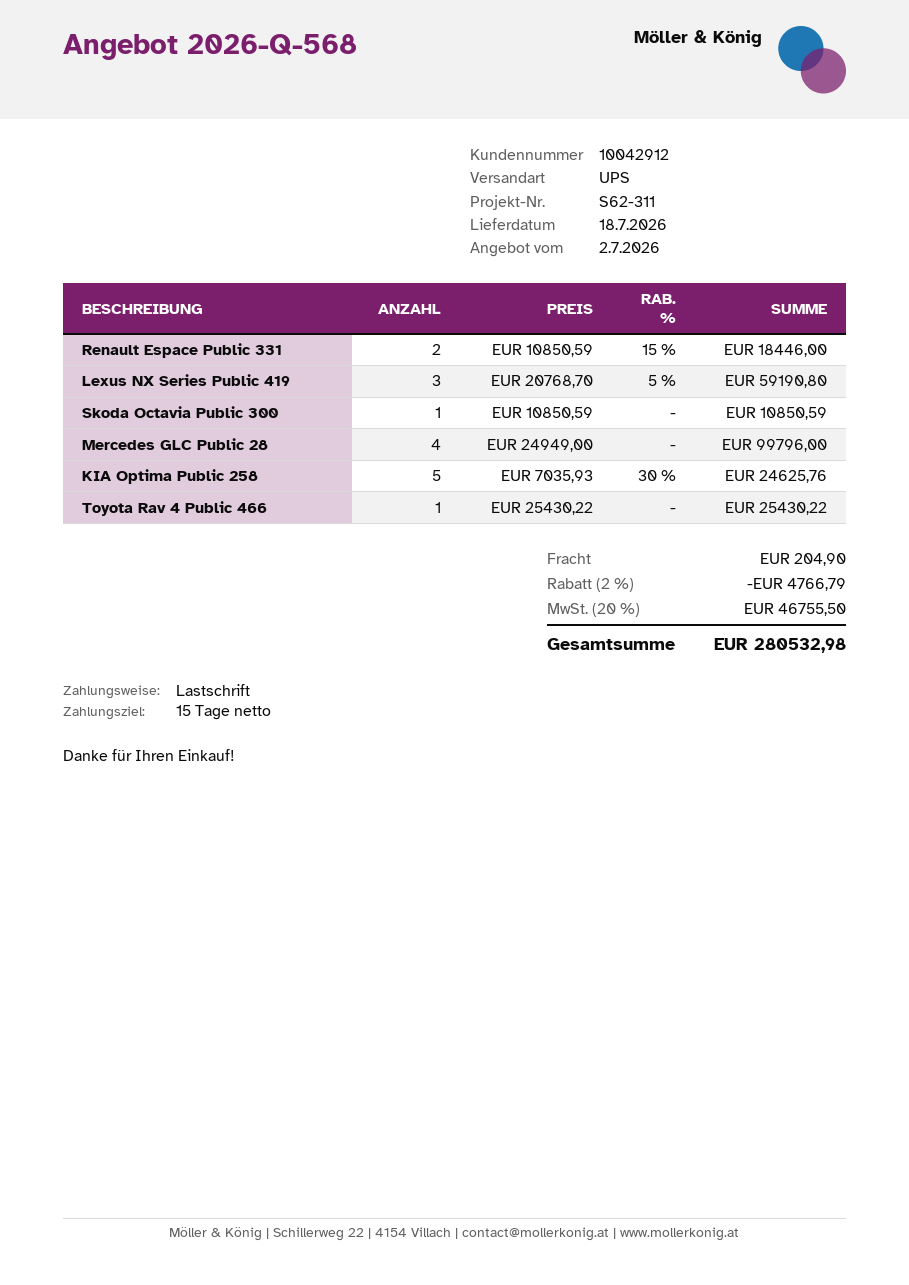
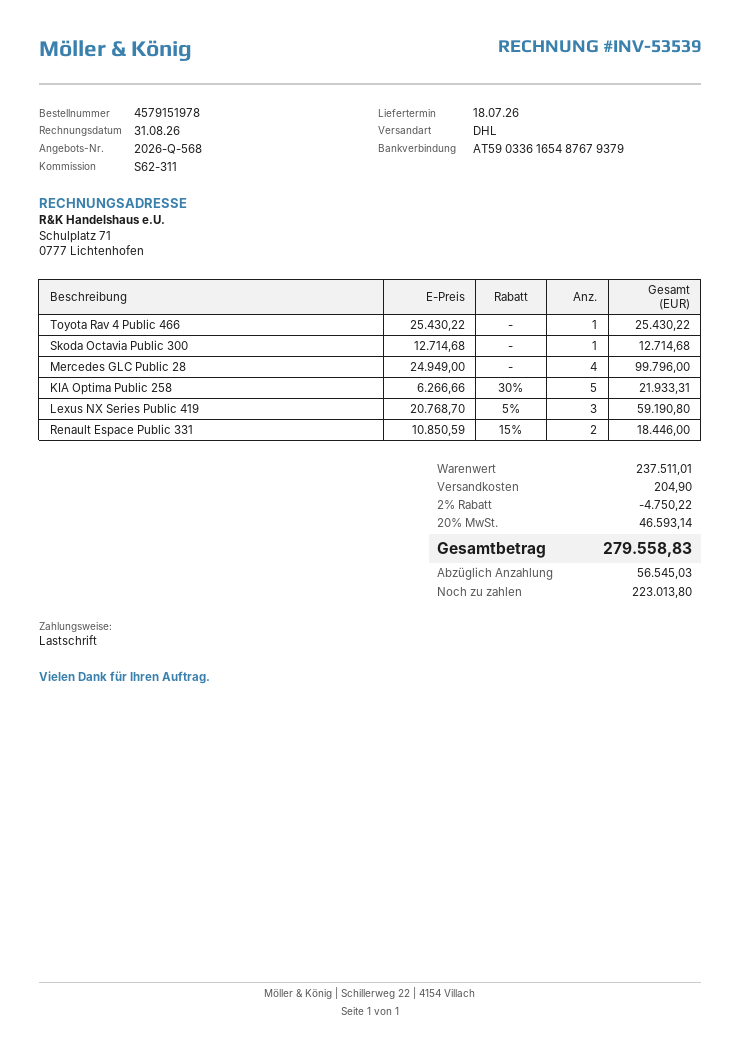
shipping method: UPS -> DHL
Skoda Octavia Public 300: 1 x 10850.59 = 10850.59 -> 1 x 12714.68 = 12714.68
KIA Optima Public 258: 5 x 7035.93 - 30% = 24625.76 -> 5 x 6266.66 - 30% = 21933.31
discount: 2% = 4766.79 -> 2% = 4750.22
tax: 20% = 46755.50 -> 20% = 46593.14
total: 280532.98 -> 279558.83

